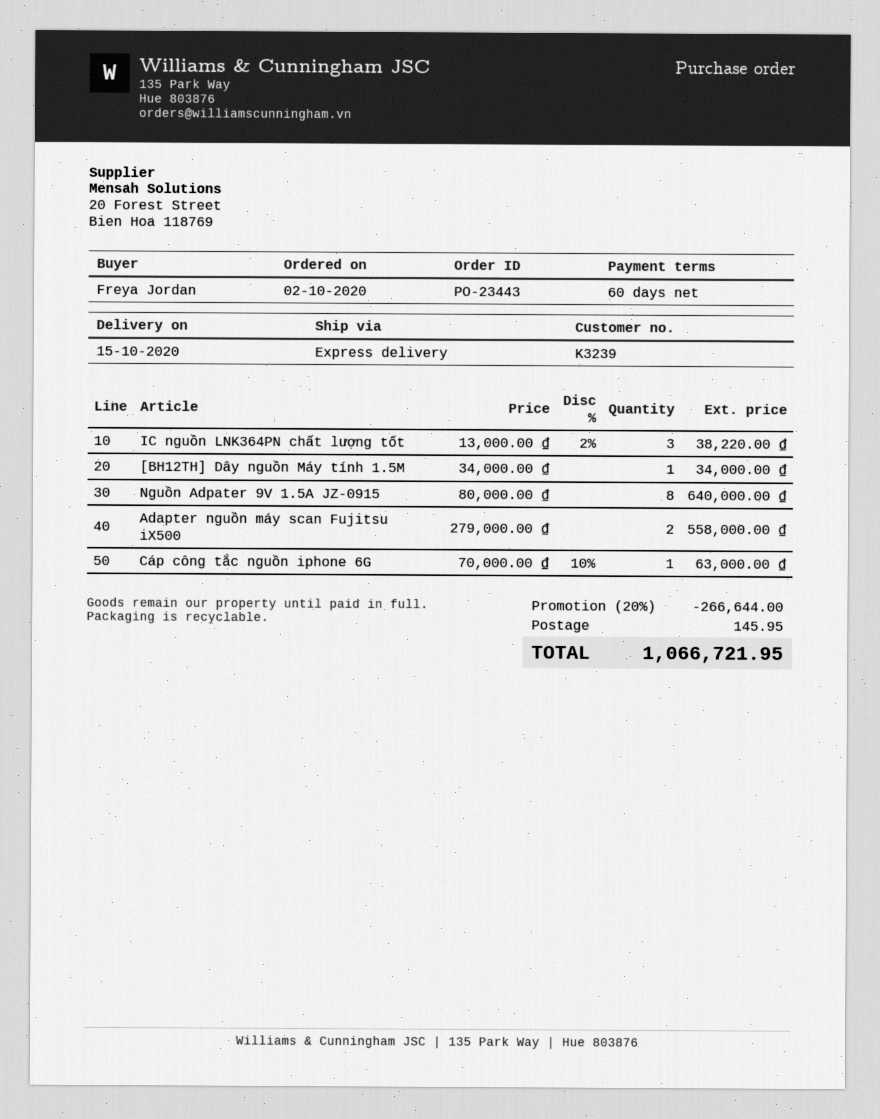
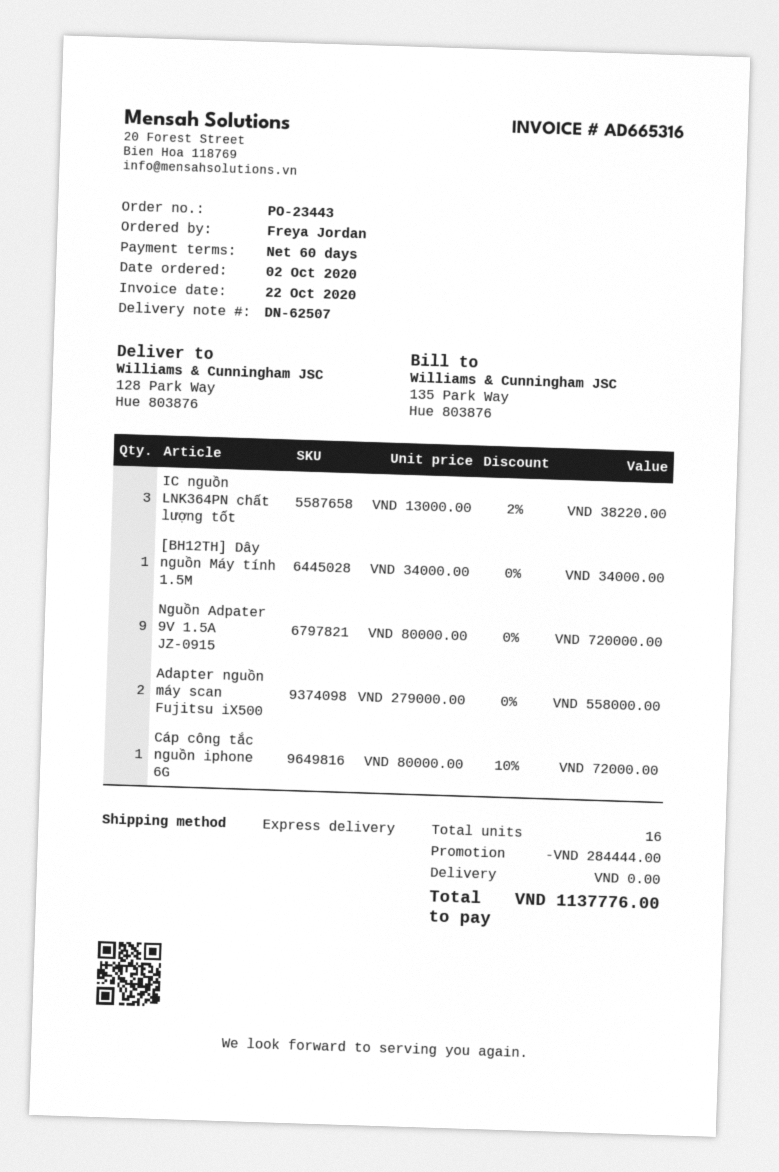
Nguồn Adpater 9V 1.5A JZ-0915: 8 x 80000.00 = 640000.00 -> 9 x 80000.00 = 720000.00
Cáp công tắc nguồn iphone 6G: 1 x 70000.00 - 10% = 63000.00 -> 1 x 80000.00 - 10% = 72000.00
discount: 266644.00 -> 284444.00
shipping: 145.95 -> 0.00
total: 1066721.95 -> 1137776.00

